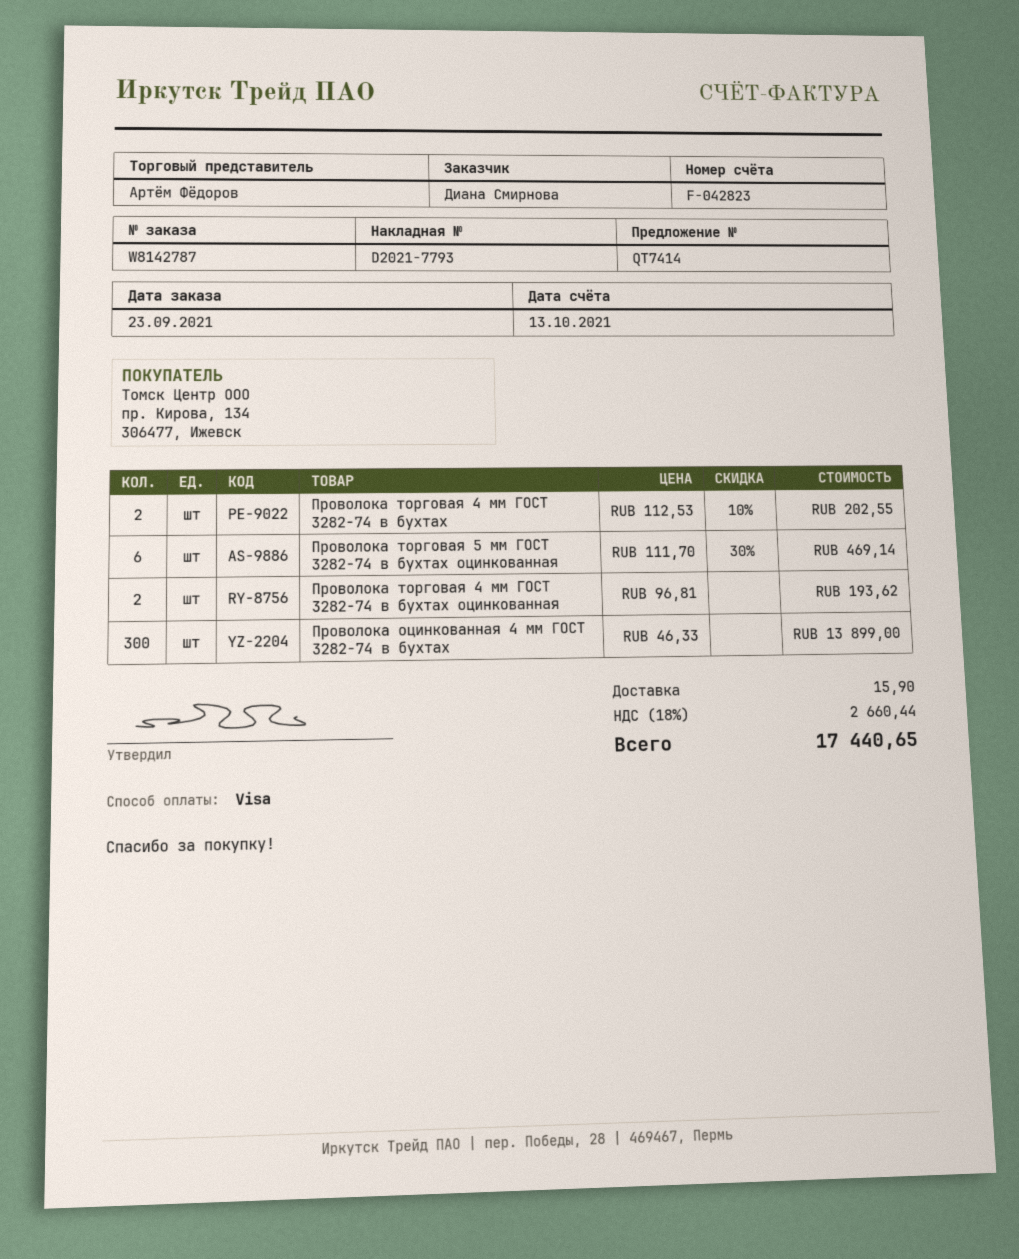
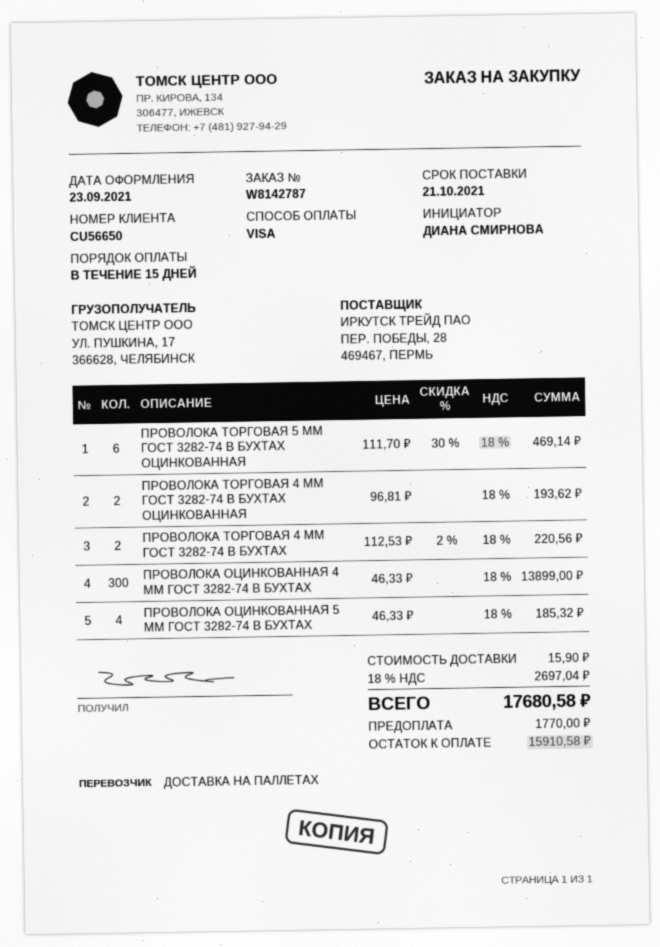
Проволока торговая 4 мм ГОСТ 3282-74 в бухтах: 2 x 112.53 - 10% = 202.55 -> 2 x 112.53 - 2% = 220.56
ПРОВОЛОКА ОЦИНКОВАННАЯ 5 ММ ГОСТ 3282-74 В БУХТАХ: none -> 4 x 46.33 = 185.32
tax: 18% = 2660.44 -> 18% = 2697.04
total: 17440.65 -> 17680.58

